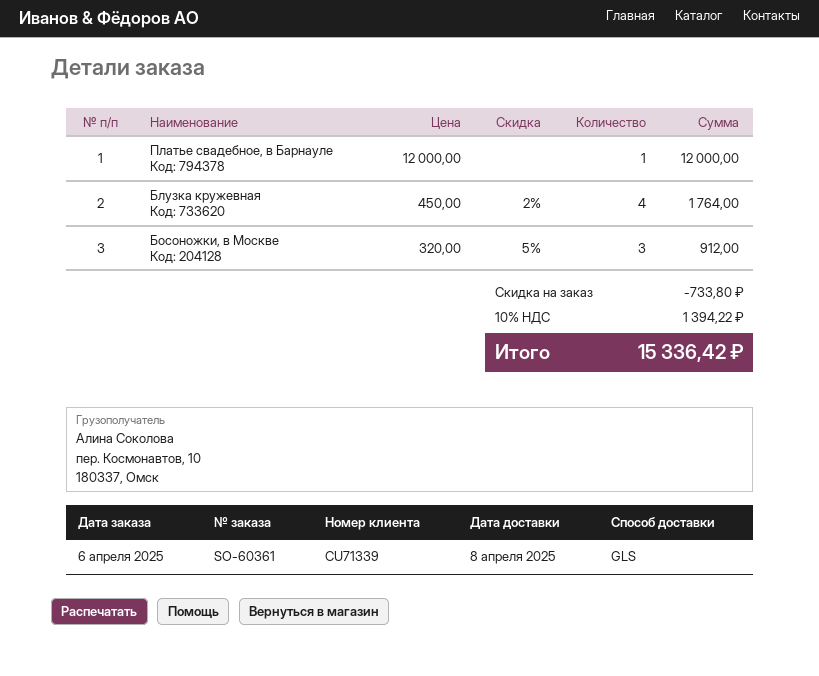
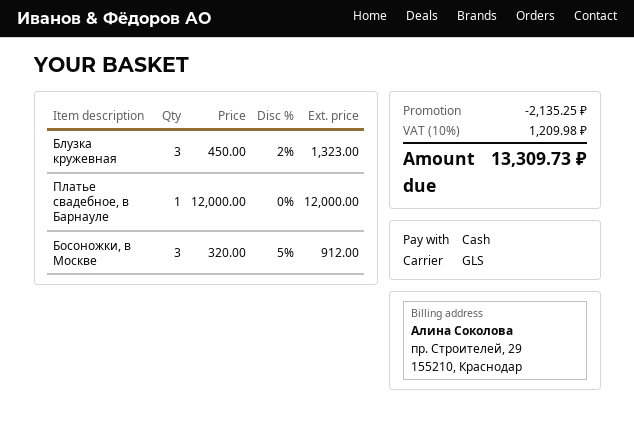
Блузка кружевная: 4 x 450.00 - 2% = 1764.00 -> 3 x 450.00 - 2% = 1323.00
discount: 733.80 -> 2135.25
tax: 10% = 1394.22 -> 10% = 1209.98
total: 15336.42 -> 13309.73

